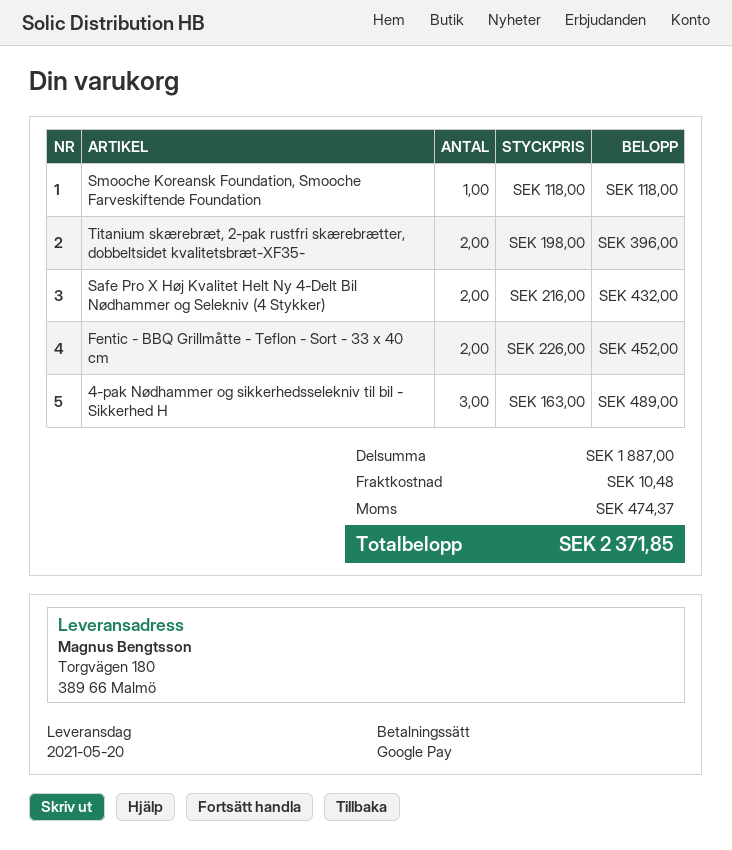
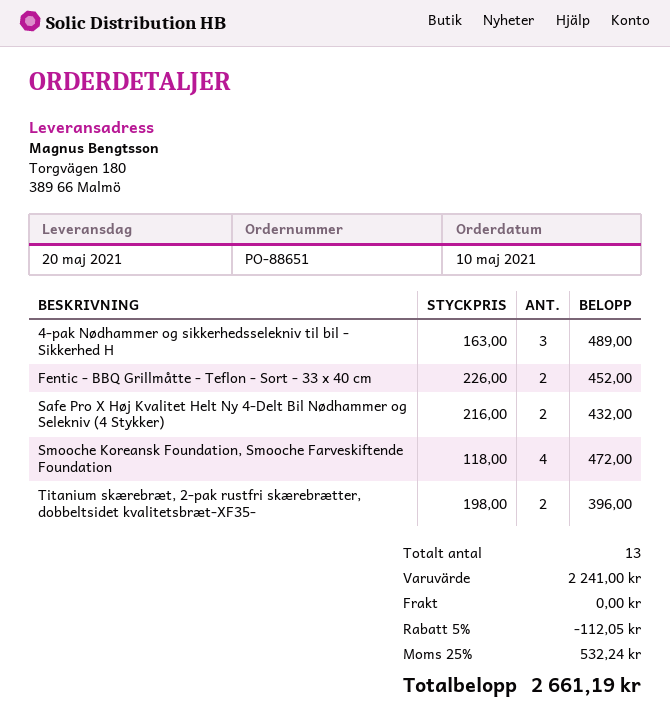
Smooche Koreansk Foundation, Smooche Farveskiftende Foundation: 1 x 118.00 = 118.00 -> 4 x 118.00 = 472.00
subtotal: 1887.00 -> 2241.00
discount: none -> 5% = 112.05
shipping: 10.48 -> 0.00
tax: 474.37 -> 532.24
total: 2371.85 -> 2661.19

